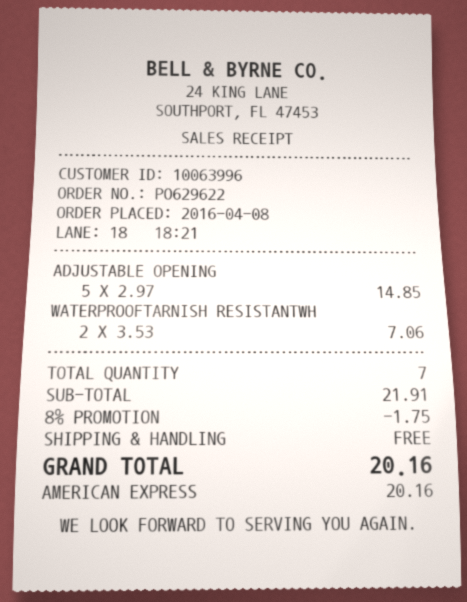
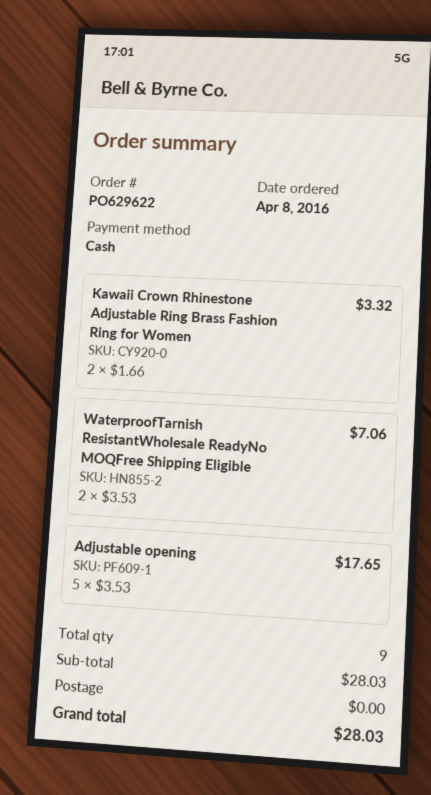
payment method: American Express -> cash
ADJUSTABLE OPENING: 5 x 2.97 = 14.85 -> 5 x 3.53 = 17.65
Kawaii Crown Rhinestone Adjustable Ring Brass Fashion Ring for Women: none -> 2 x 1.66 = 3.32
total quantity: 7 -> 9
subtotal: 21.91 -> 28.03
discount: 8% = 1.75 -> none
total: 20.16 -> 28.03

